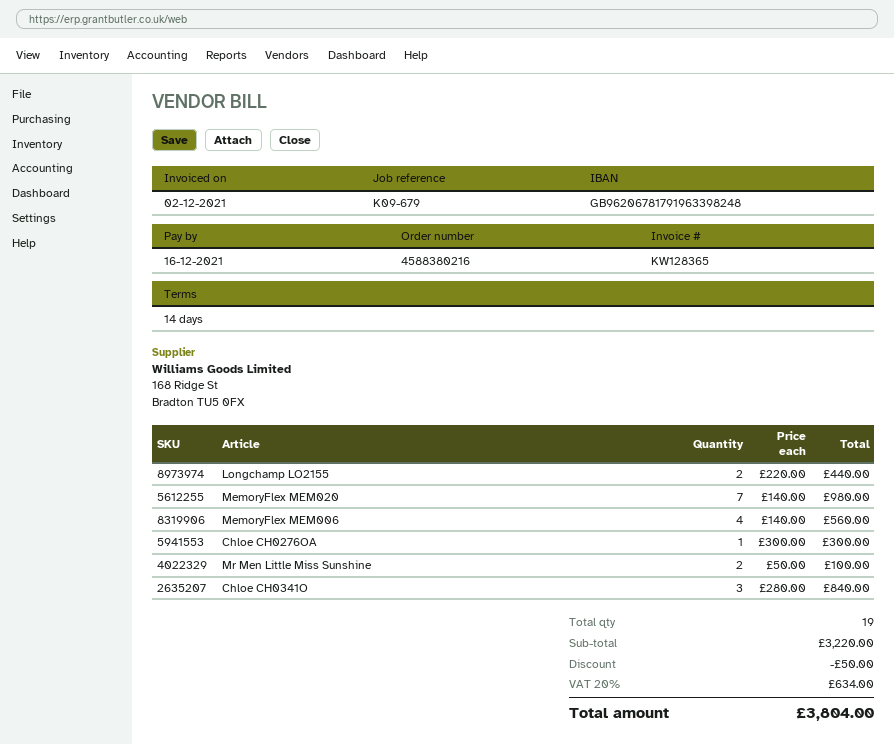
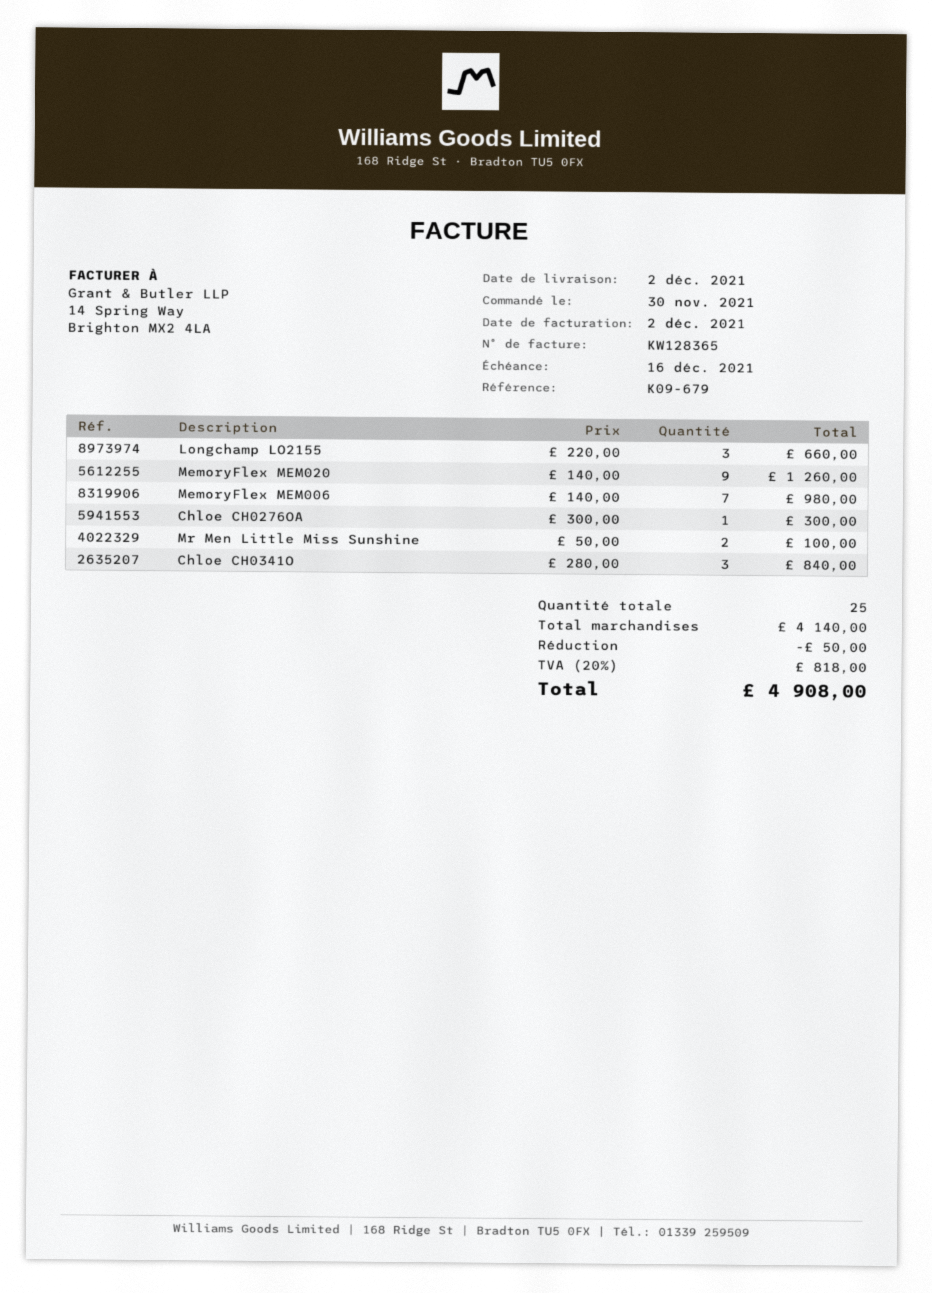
Longchamp LO2155: 2 x 220.00 = 440.00 -> 3 x 220.00 = 660.00
MemoryFlex MEM020: 7 x 140.00 = 980.00 -> 9 x 140.00 = 1260.00
MemoryFlex MEM006: 4 x 140.00 = 560.00 -> 7 x 140.00 = 980.00
total quantity: 19 -> 25
subtotal: 3220.00 -> 4140.00
tax: 20% = 634.00 -> 20% = 818.00
total: 3804.00 -> 4908.00

